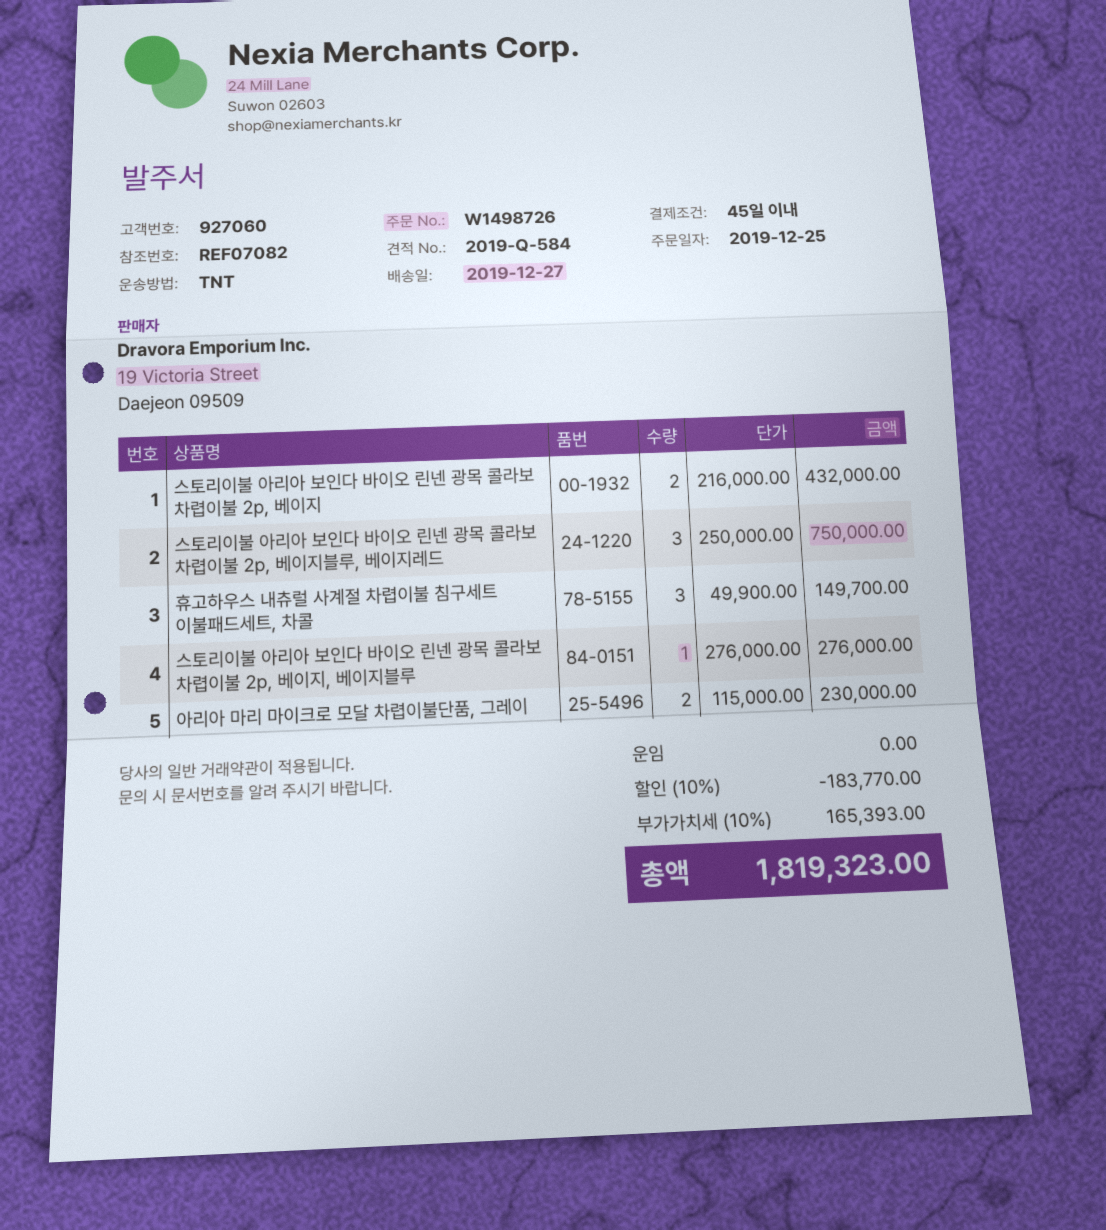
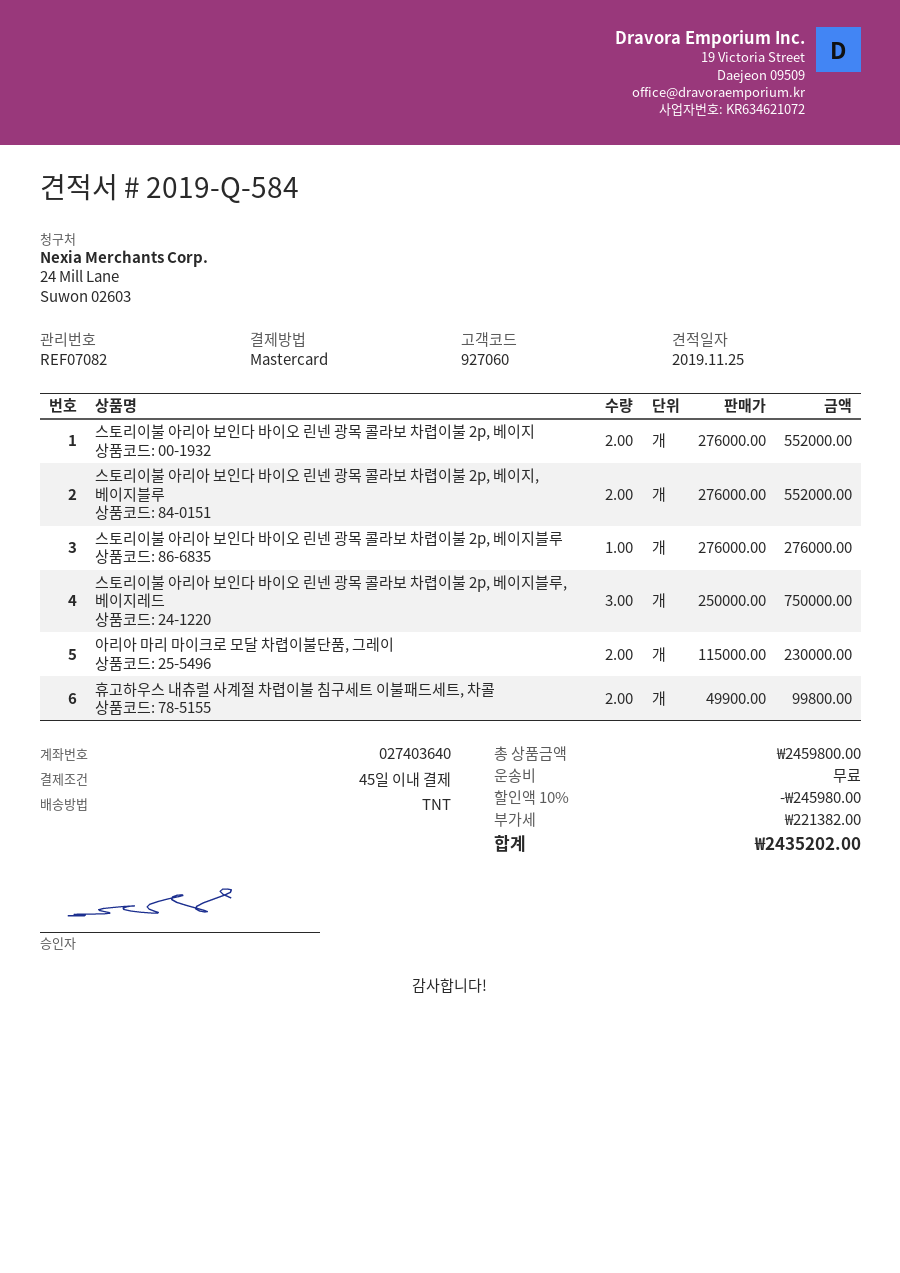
스토리이불 아리아 보인다 바이오 린넨 광목 콜라보 차렵이불 2p, 베이지: 2 x 216000.00 = 432000.00 -> 2 x 276000.00 = 552000.00
휴고하우스 내츄럴 사계절 차렵이불 침구세트 이불패드세트, 차콜: 3 x 49900.00 = 149700.00 -> 2 x 49900.00 = 99800.00
스토리이불 아리아 보인다 바이오 린넨 광목 콜라보 차렵이불 2p, 베이지, 베이지블루: 1 x 276000.00 = 276000.00 -> 2 x 276000.00 = 552000.00
스토리이불 아리아 보인다 바이오 린넨 광목 콜라보 차렵이불 2p, 베이지블루: none -> 1 x 276000.00 = 276000.00
discount: 10% = 183770.00 -> 10% = 245980.00
tax: 165393.00 -> 221382.00
total: 1819323.00 -> 2435202.00

